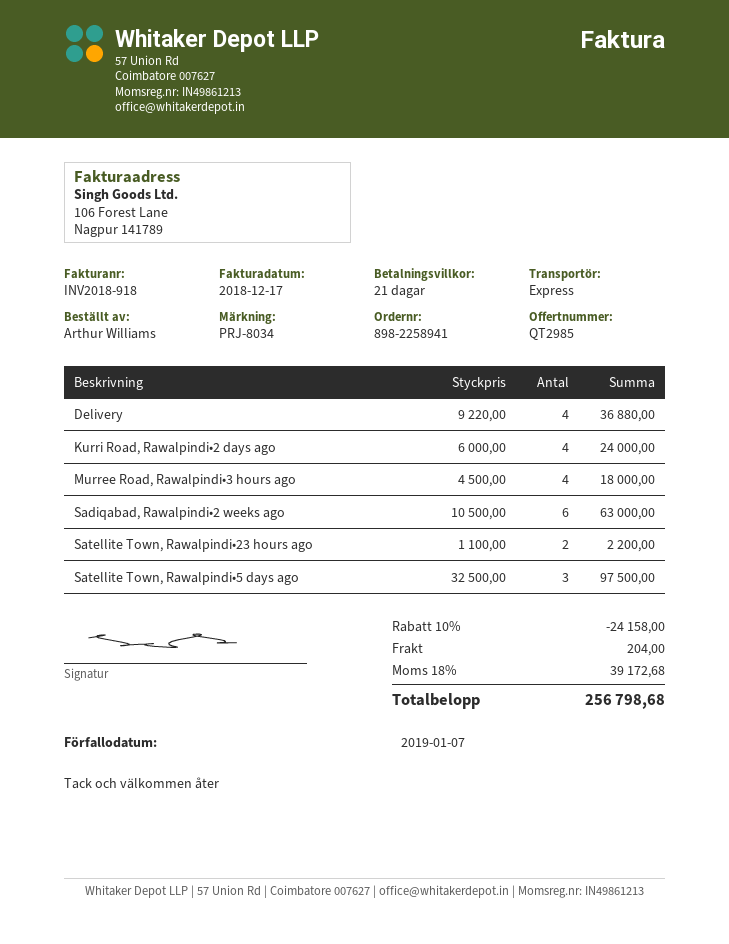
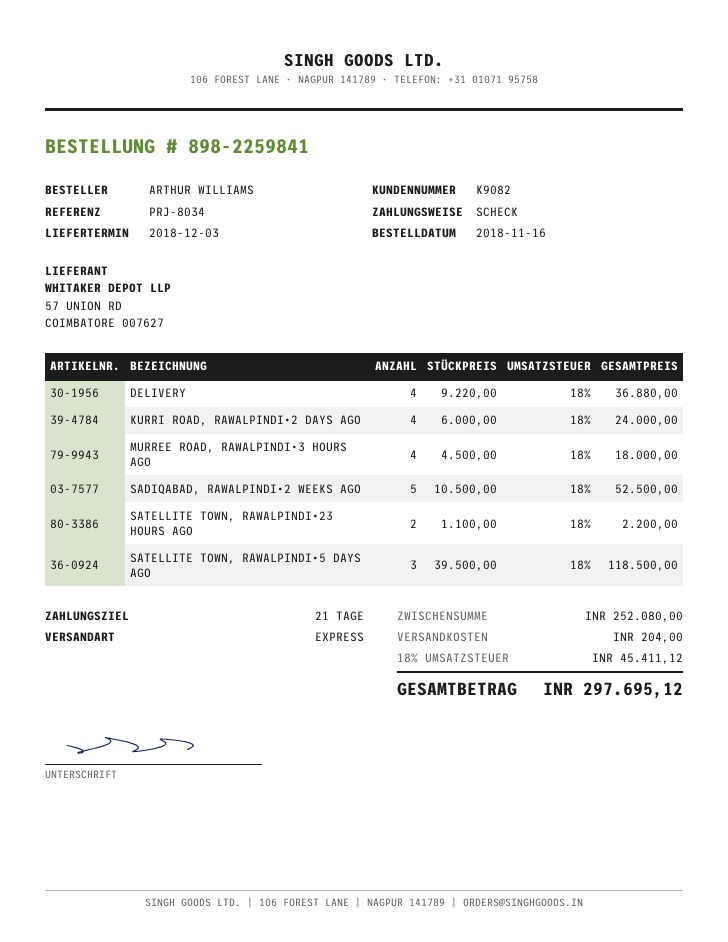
order number: 898-2258941 -> 898-2259841
Sadiqabad, Rawalpindi•2 weeks ago: 6 x 10500.00 = 63000.00 -> 5 x 10500.00 = 52500.00
Satellite Town, Rawalpindi•5 days ago: 3 x 32500.00 = 97500.00 -> 3 x 39500.00 = 118500.00
discount: 10% = 24158.00 -> none
tax: 18% = 39172.68 -> 18% = 45411.12
total: 256798.68 -> 297695.12

